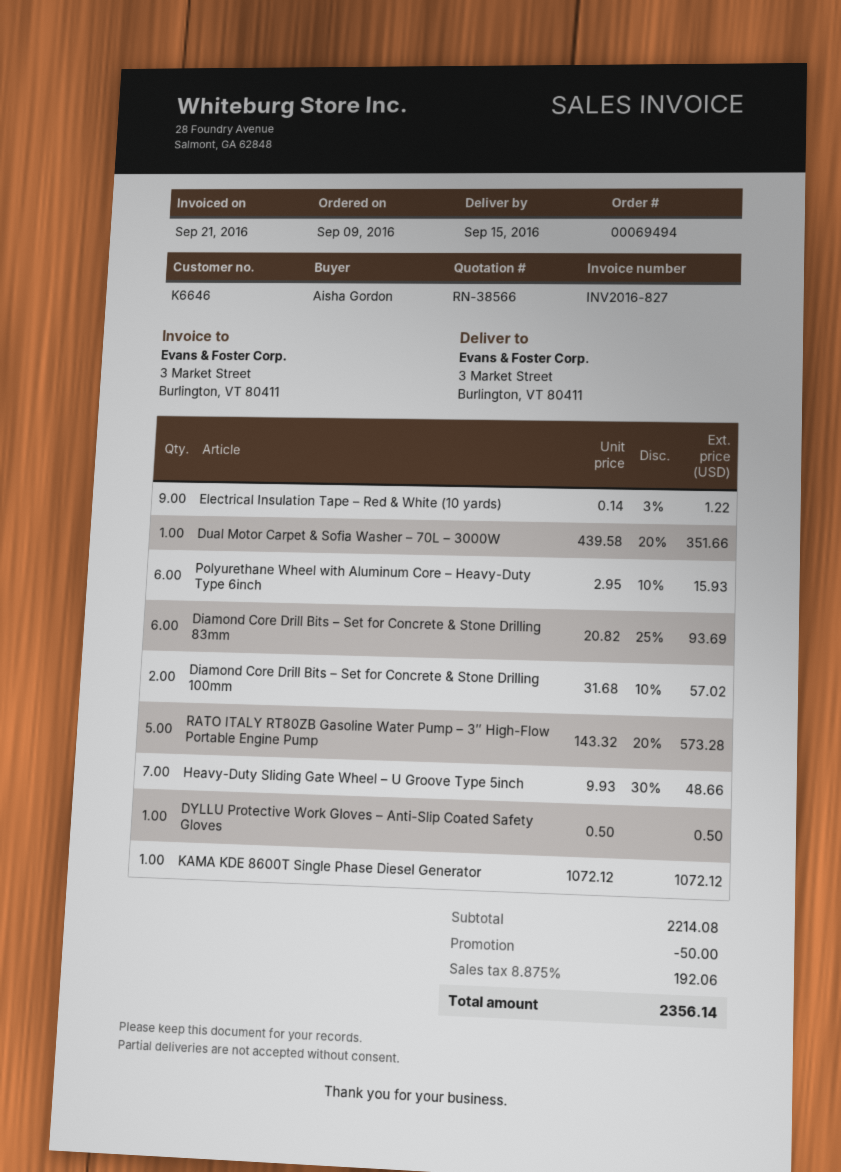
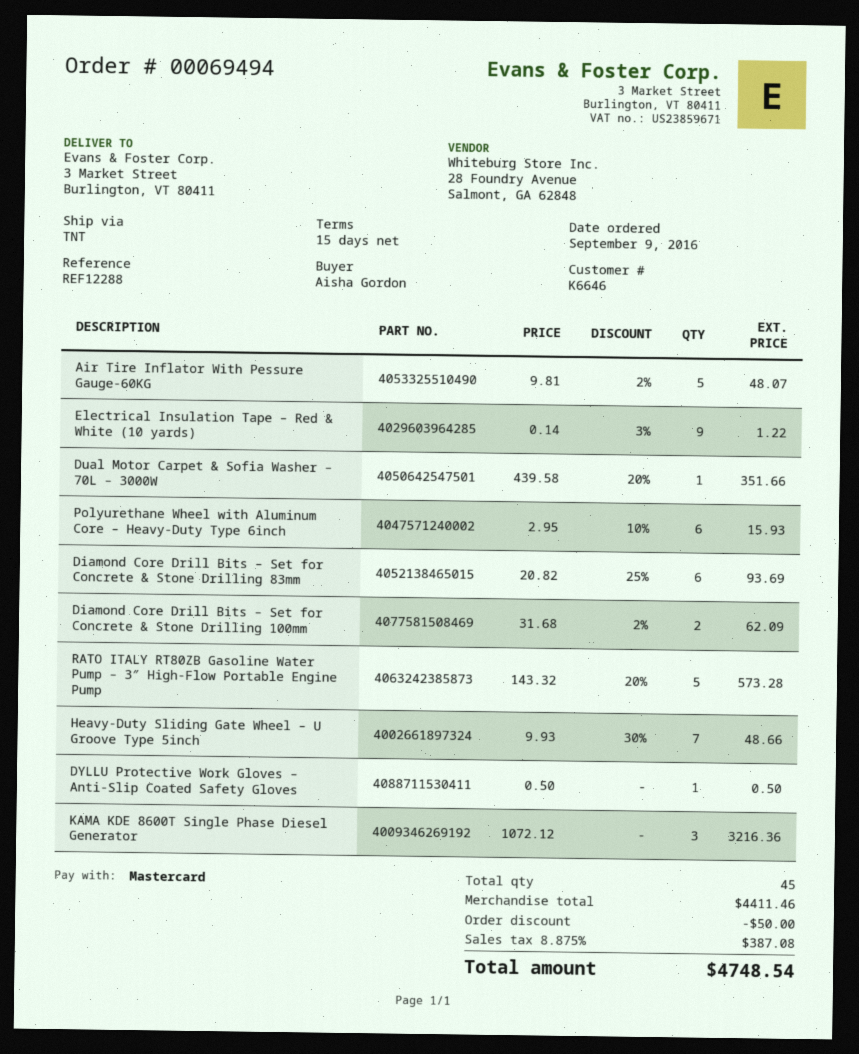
Diamond Core Drill Bits – Set for Concrete & Stone Drilling 100mm: 2 x 31.68 - 10% = 57.02 -> 2 x 31.68 - 2% = 62.09
KAMA KDE 8600T Single Phase Diesel Generator: 1 x 1072.12 = 1072.12 -> 3 x 1072.12 = 3216.36
Air Tire Inflator With Pessure Gauge-60KG: none -> 5 x 9.81 - 2% = 48.07
subtotal: 2214.08 -> 4411.46
tax: 8.875% = 192.06 -> 8.875% = 387.08
total: 2356.14 -> 4748.54

